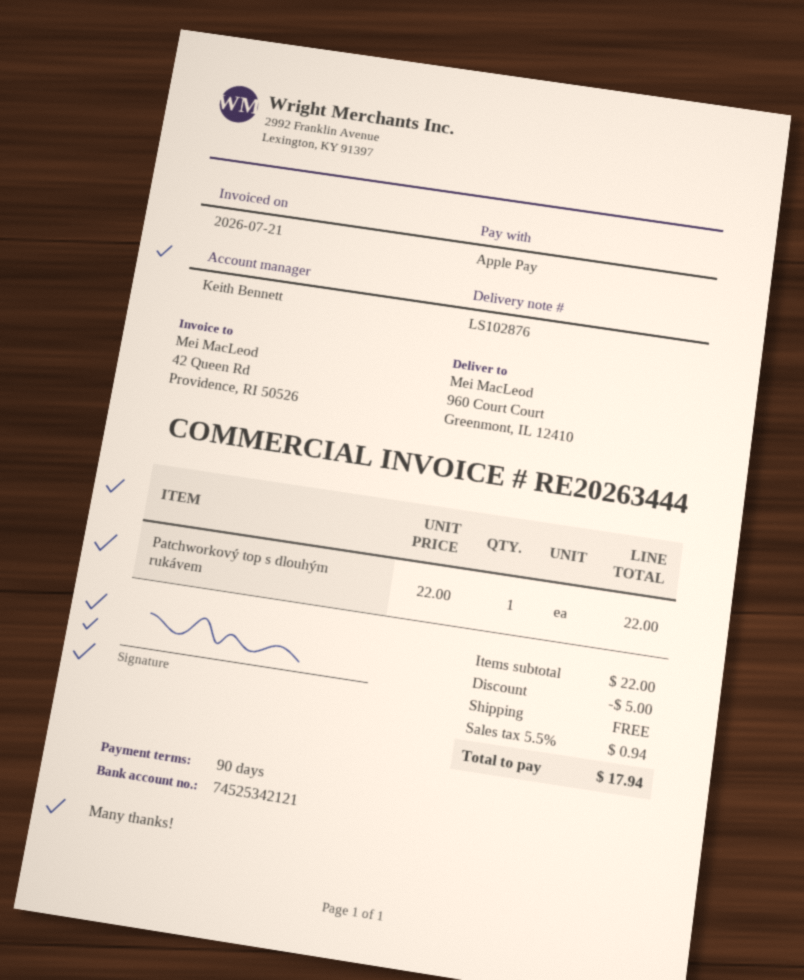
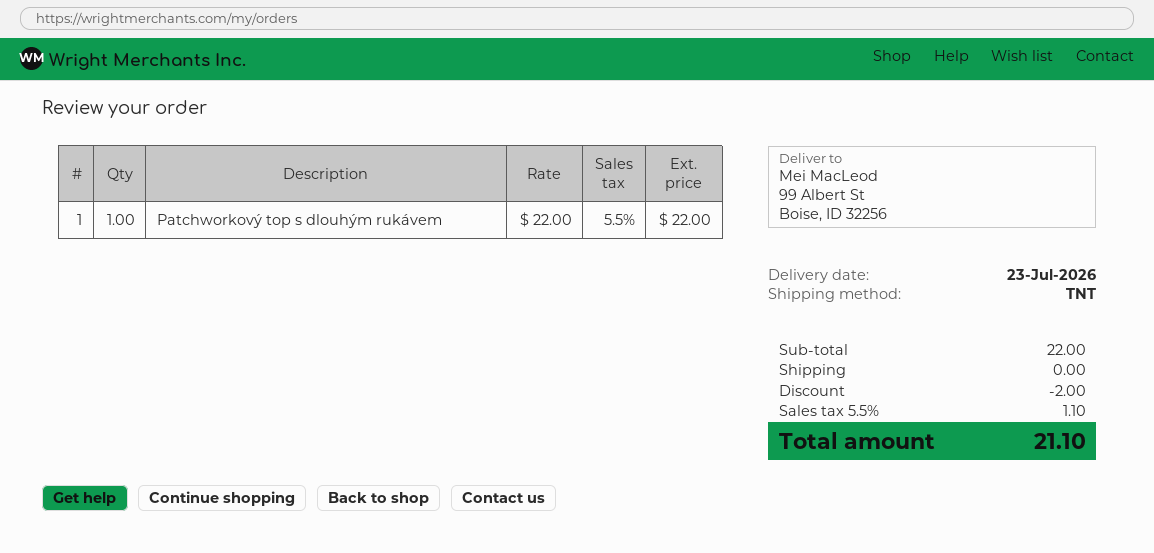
ship to: 960 Court Court, Greenmont, IL 12410 -> 99 Albert St, Boise, ID 32256
discount: 5.00 -> 2.00
tax: 5.5% = 0.94 -> 5.5% = 1.10
total: 17.94 -> 21.10

